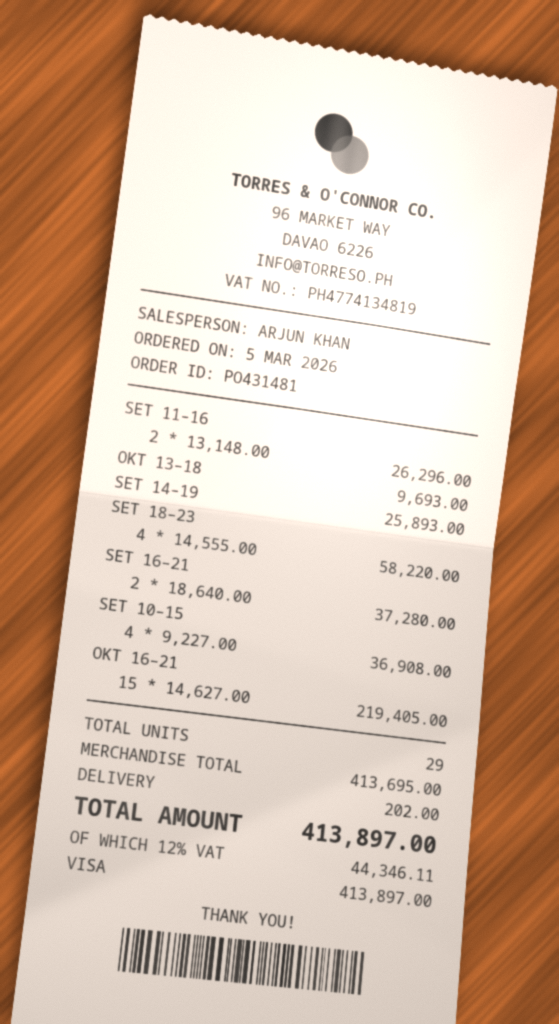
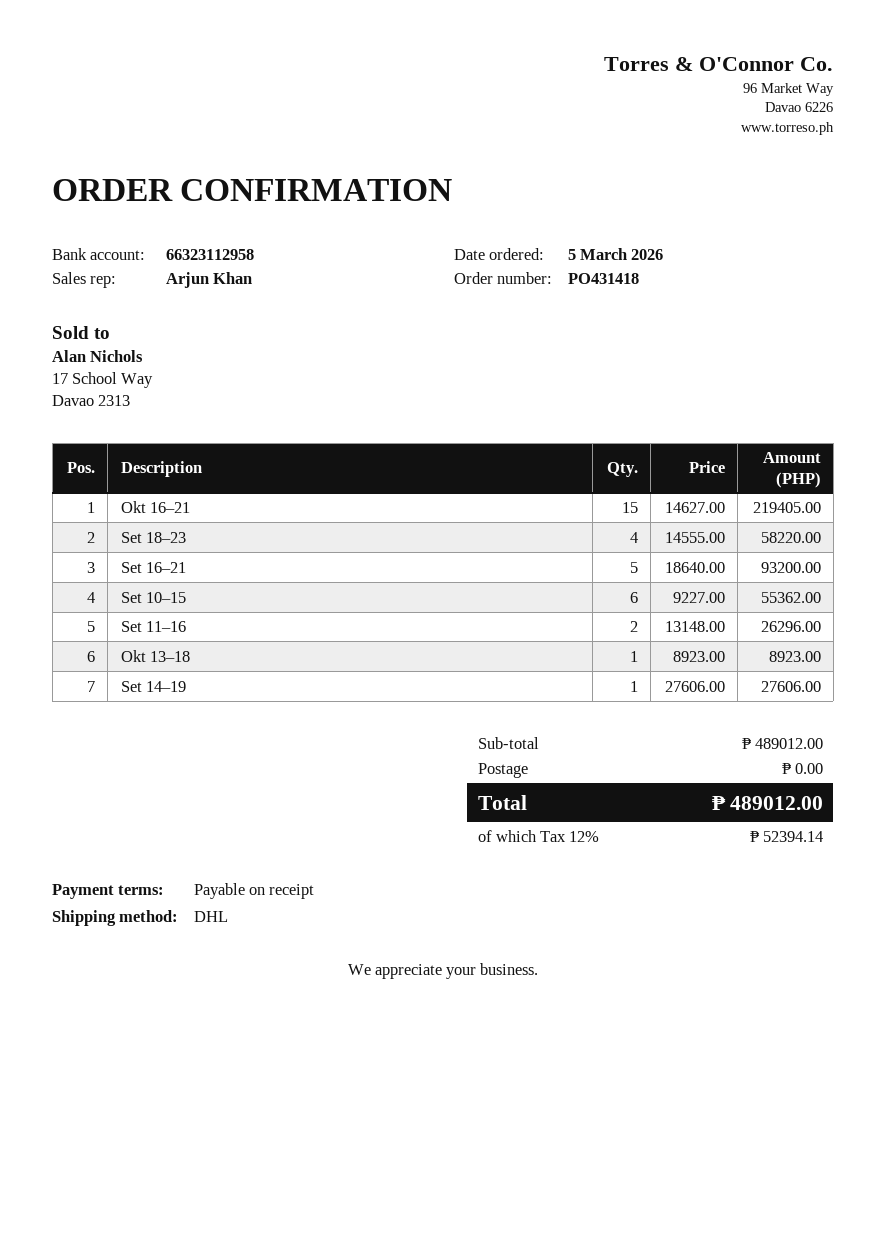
order number: PO431481 -> PO431418
OKT 13–18: 1 x 9693.00 = 9693.00 -> 1 x 8923.00 = 8923.00
SET 14–19: 1 x 25893.00 = 25893.00 -> 1 x 27606.00 = 27606.00
SET 16–21: 2 x 18640.00 = 37280.00 -> 5 x 18640.00 = 93200.00
SET 10–15: 4 x 9227.00 = 36908.00 -> 6 x 9227.00 = 55362.00
subtotal: 413695.00 -> 489012.00
shipping: 202.00 -> 0.00
tax: 12% = 44346.11 -> 12% = 52394.14
total: 413897.00 -> 489012.00

